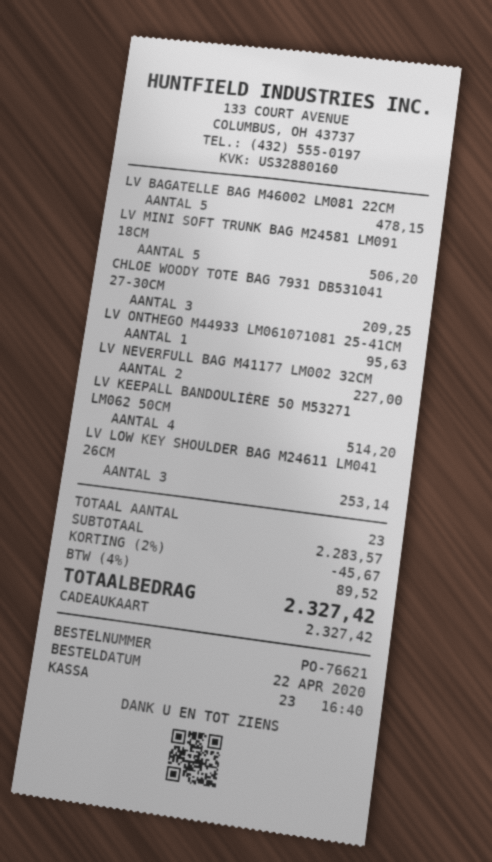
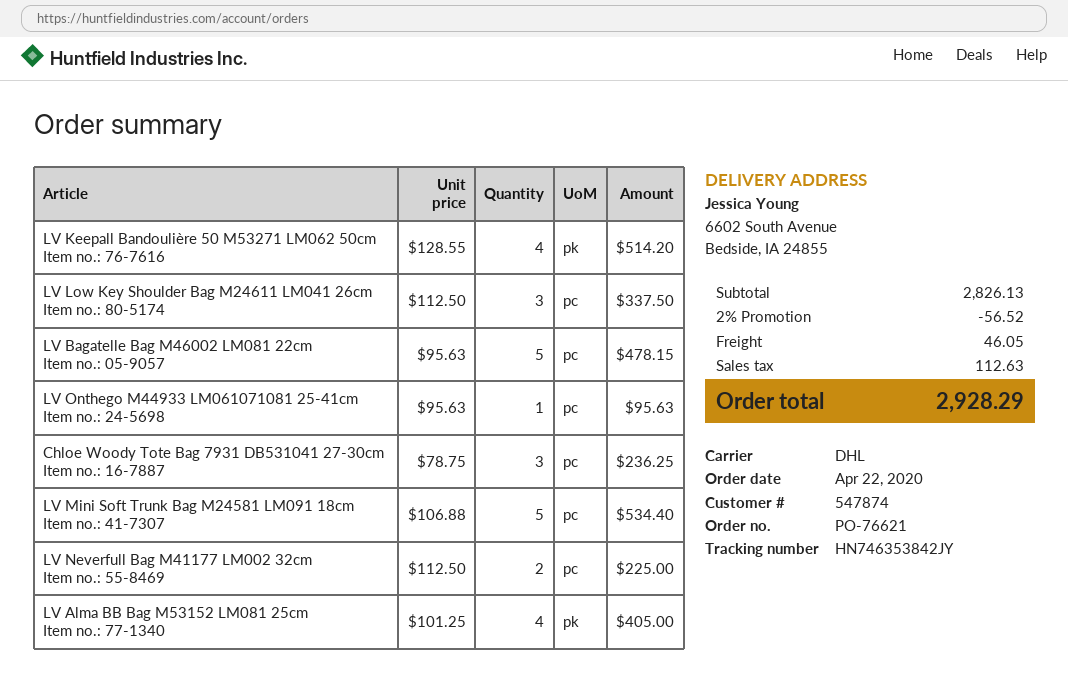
LV MINI SOFT TRUNK BAG M24581 LM091 18CM: 5 for 506.20 -> 5 for 534.40
CHLOE WOODY TOTE BAG 7931 DB531041 27-30CM: 3 for 209.25 -> 3 for 236.25
LV NEVERFULL BAG M41177 LM002 32CM: 2 for 227.00 -> 2 for 225.00
LV LOW KEY SHOULDER BAG M24611 LM041 26CM: 3 for 253.14 -> 3 for 337.50
LV Alma BB Bag M53152 LM081 25cm: none -> 4 for 405.00
subtotal: 2283.57 -> 2826.13
discount: 2% = 45.67 -> 2% = 56.52
shipping: none -> 46.05
tax: 89.52 -> 112.63
total: 2327.42 -> 2928.29

